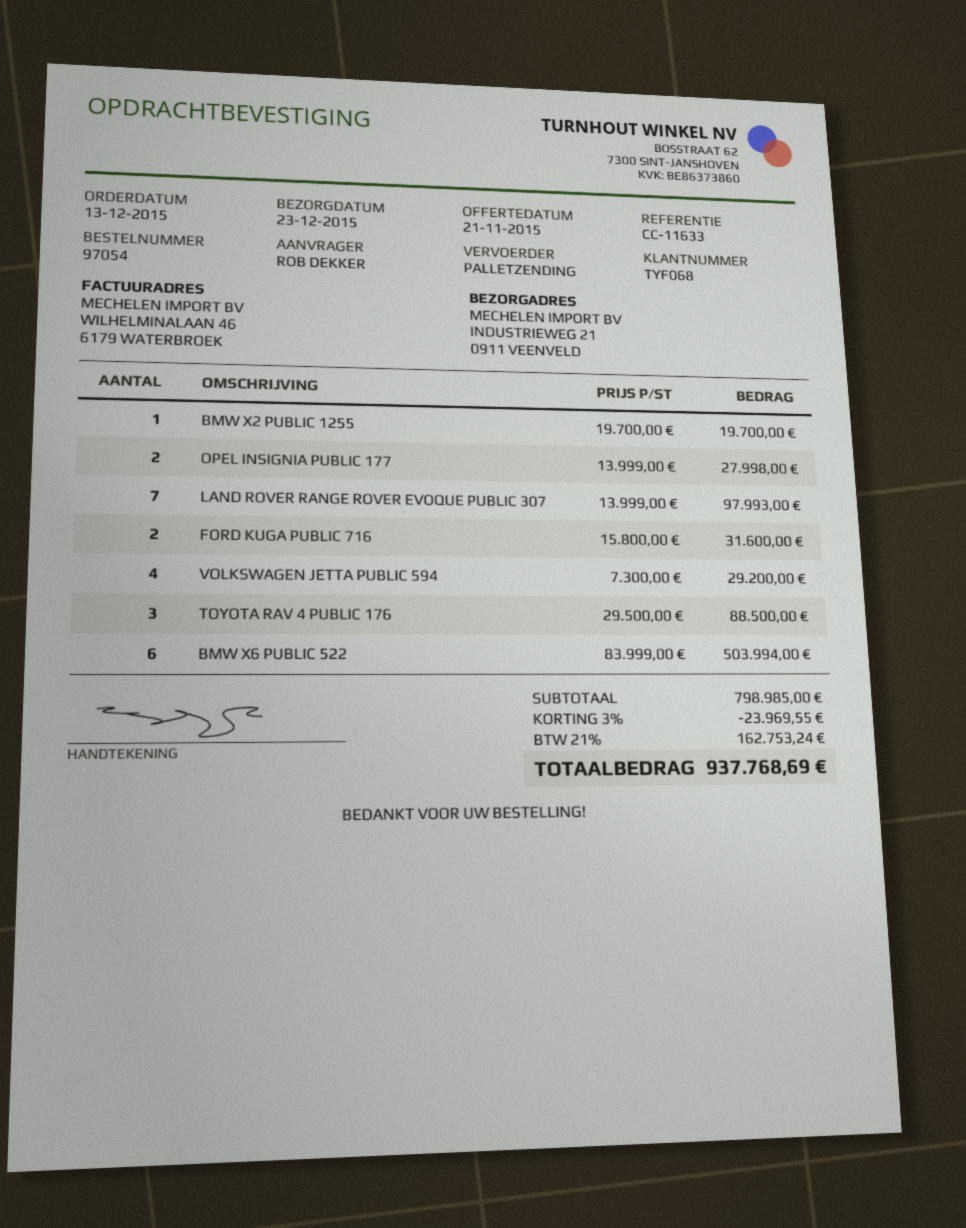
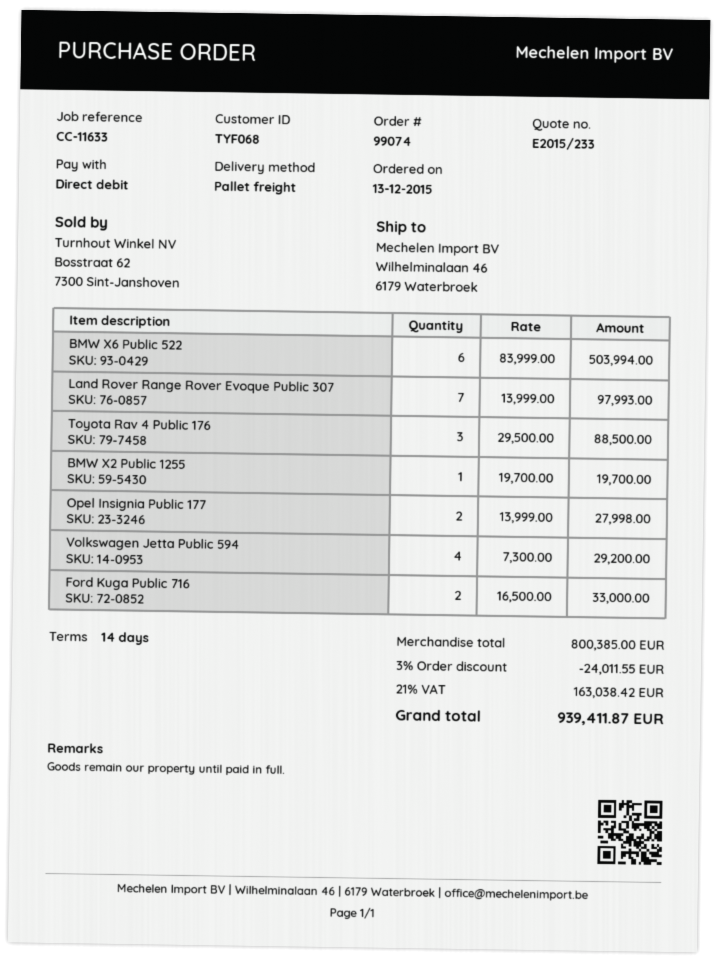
order number: 97054 -> 99074
ship to: INDUSTRIEWEG 21, 0911 VEENVELD -> Wilhelminalaan 46, 6179 Waterbroek
FORD KUGA PUBLIC 716: 2 x 15800.00 = 31600.00 -> 2 x 16500.00 = 33000.00
subtotal: 798985.00 -> 800385.00
discount: 3% = 23969.55 -> 3% = 24011.55
tax: 21% = 162753.24 -> 21% = 163038.42
total: 937768.69 -> 939411.87

